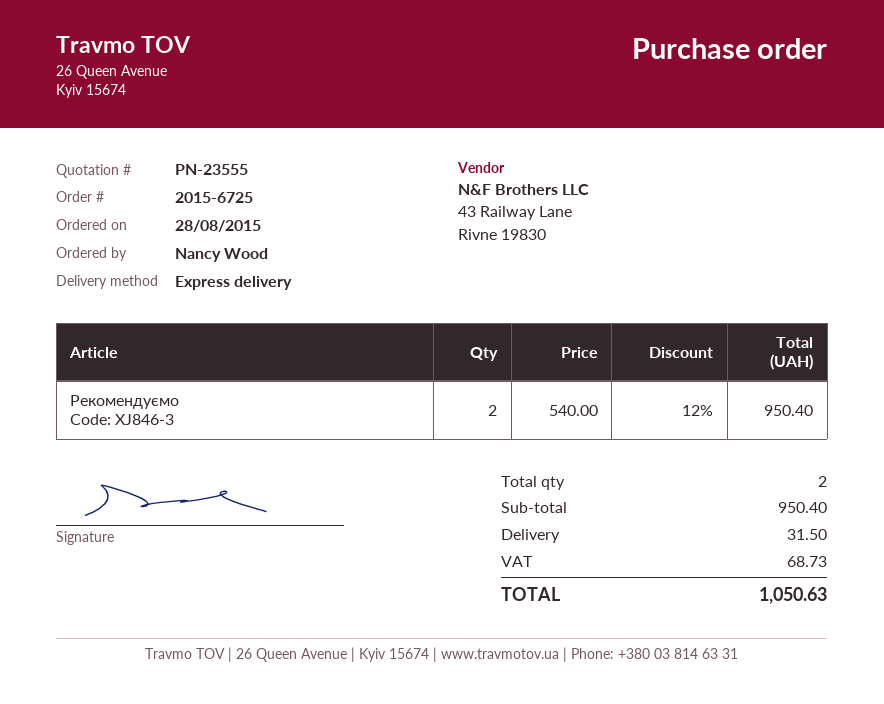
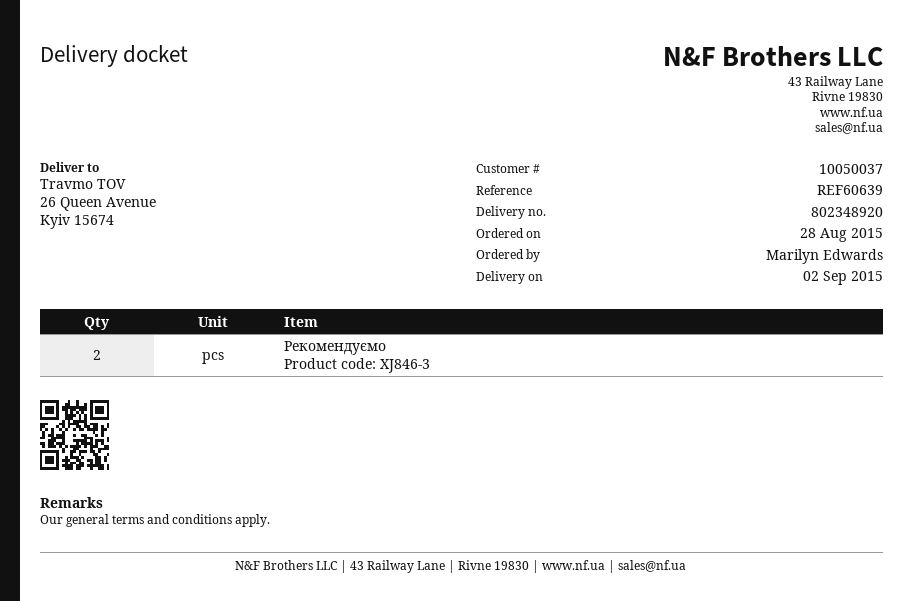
ordered by: Nancy Wood -> Marilyn Edwards

